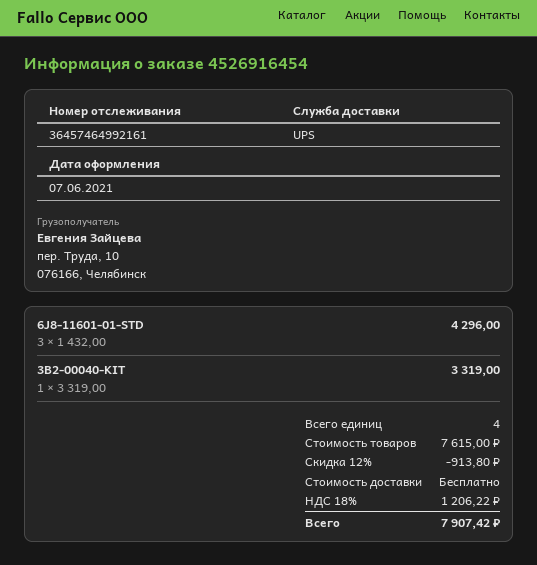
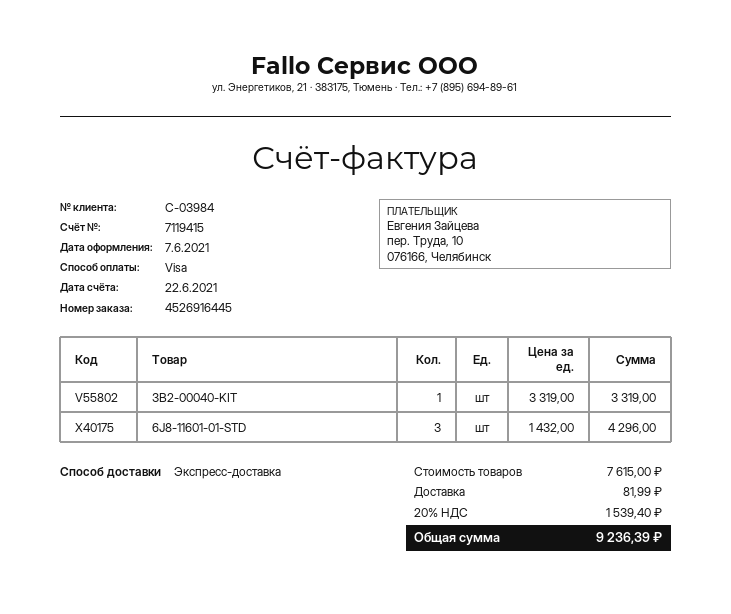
order number: 4526916454 -> 4526916445
shipping method: UPS -> express
discount: 12% = 913.80 -> none
shipping: 0.00 -> 81.99
tax: 18% = 1206.22 -> 20% = 1539.40
total: 7907.42 -> 9236.39

